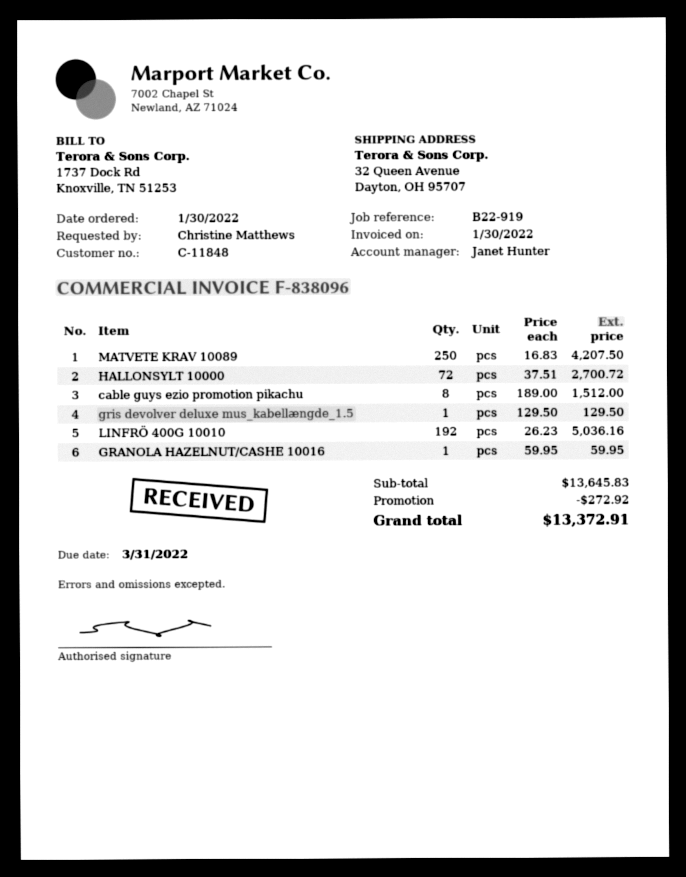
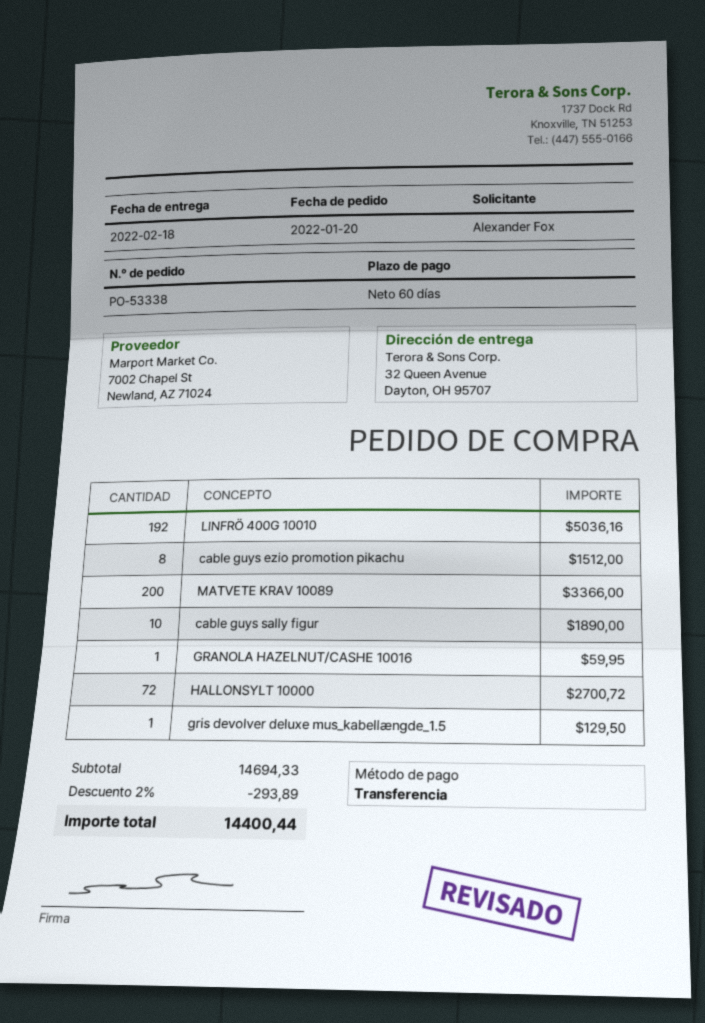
order date: 2022-01-30 -> 2022-01-20
ordered by: Christine Matthews -> Alexander Fox
MATVETE KRAV 10089: 250 for 4207.50 -> 200 for 3366.00
cable guys sally figur: none -> 10 for 1890.00
subtotal: 13645.83 -> 14694.33
discount: 272.92 -> 293.89
total: 13372.91 -> 14400.44

